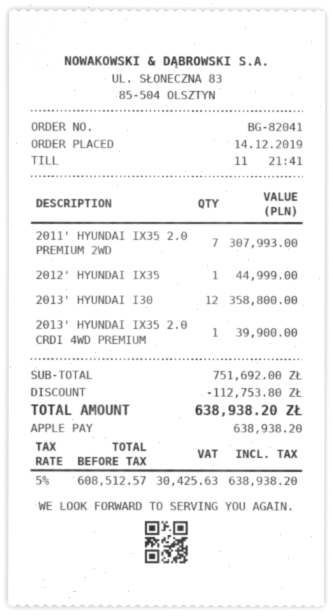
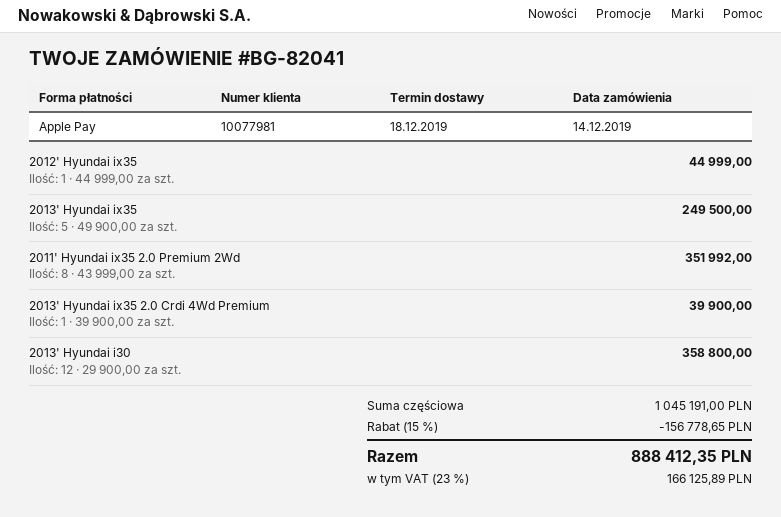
2011' HYUNDAI IX35 2.0 PREMIUM 2WD: 7 for 307993.00 -> 8 for 351992.00
2013' Hyundai ix35: none -> 5 for 249500.00
subtotal: 751692.00 -> 1045191.00
discount: 112753.80 -> 156778.65
tax: 5% = 30425.63 -> 23% = 166125.89
total: 638938.20 -> 888412.35

